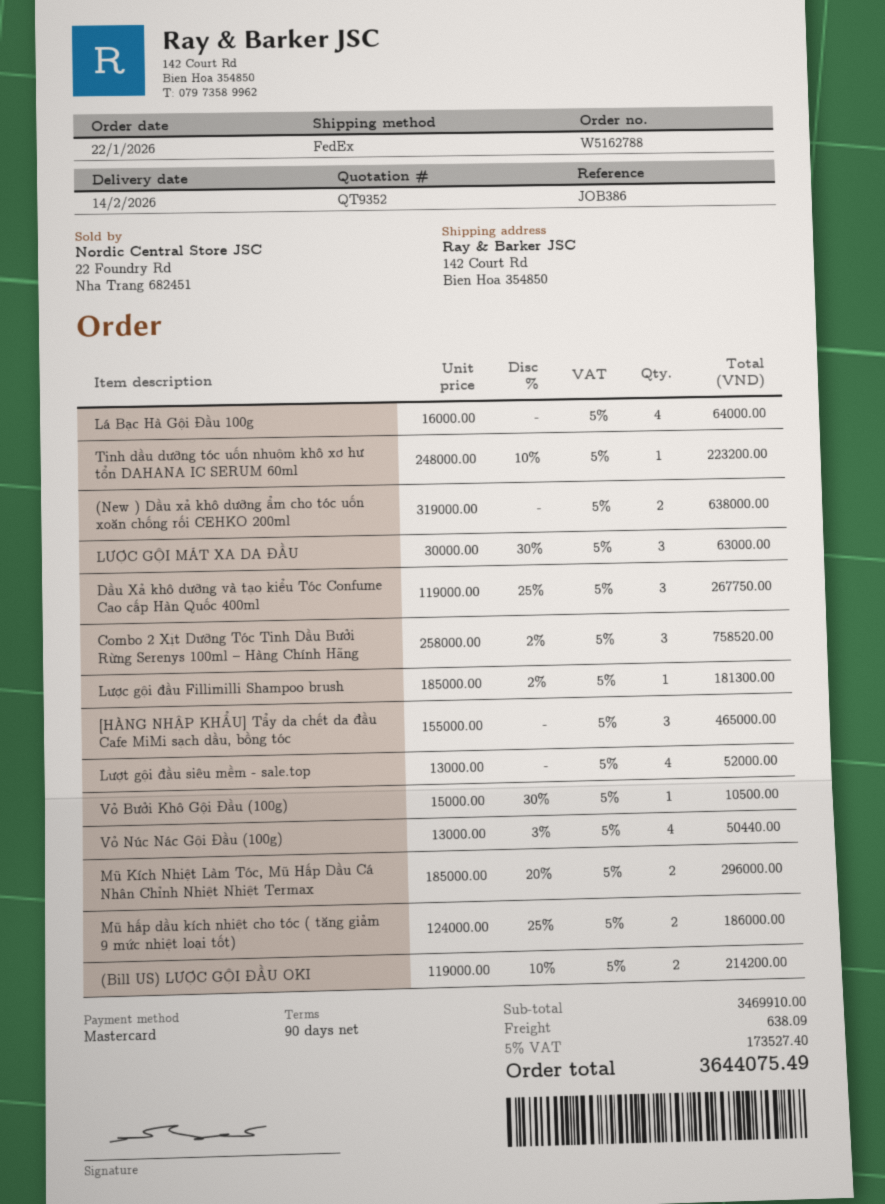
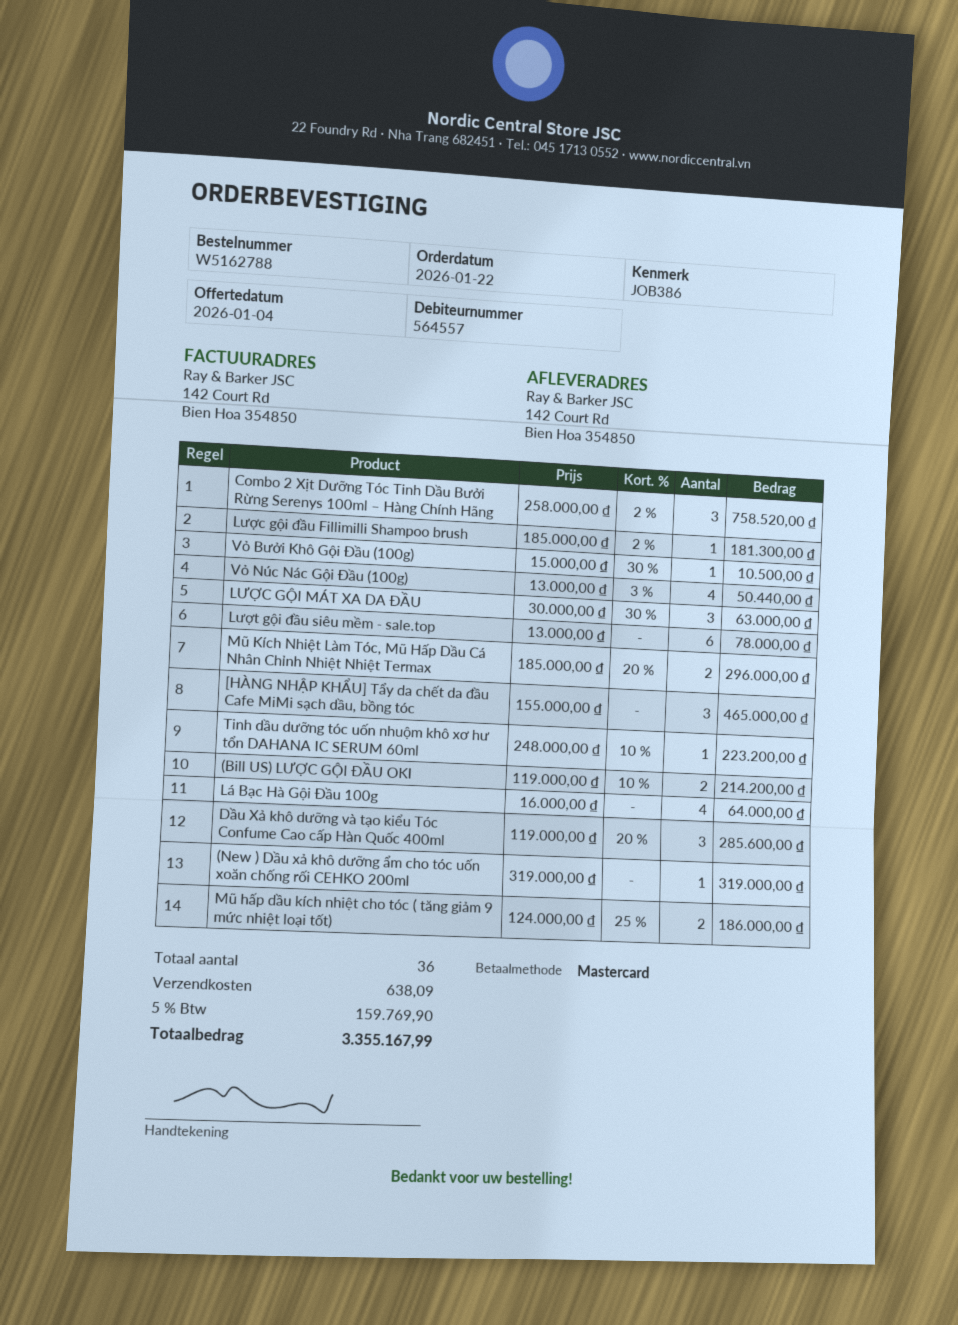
(New ) Dầu xả khô dưỡng ẩm cho tóc uốn xoăn chống rối CEHKO 200ml: 2 x 319000.00 = 638000.00 -> 1 x 319000.00 = 319000.00
Dầu Xả khô dưỡng và tạo kiểu Tóc Confume Cao cấp Hàn Quốc 400ml: 3 x 119000.00 - 25% = 267750.00 -> 3 x 119000.00 - 20% = 285600.00
Lượt gội đầu siêu mềm - sale.top: 4 x 13000.00 = 52000.00 -> 6 x 13000.00 = 78000.00
tax: 5% = 173527.40 -> 5% = 159769.90
total: 3644075.49 -> 3355167.99

